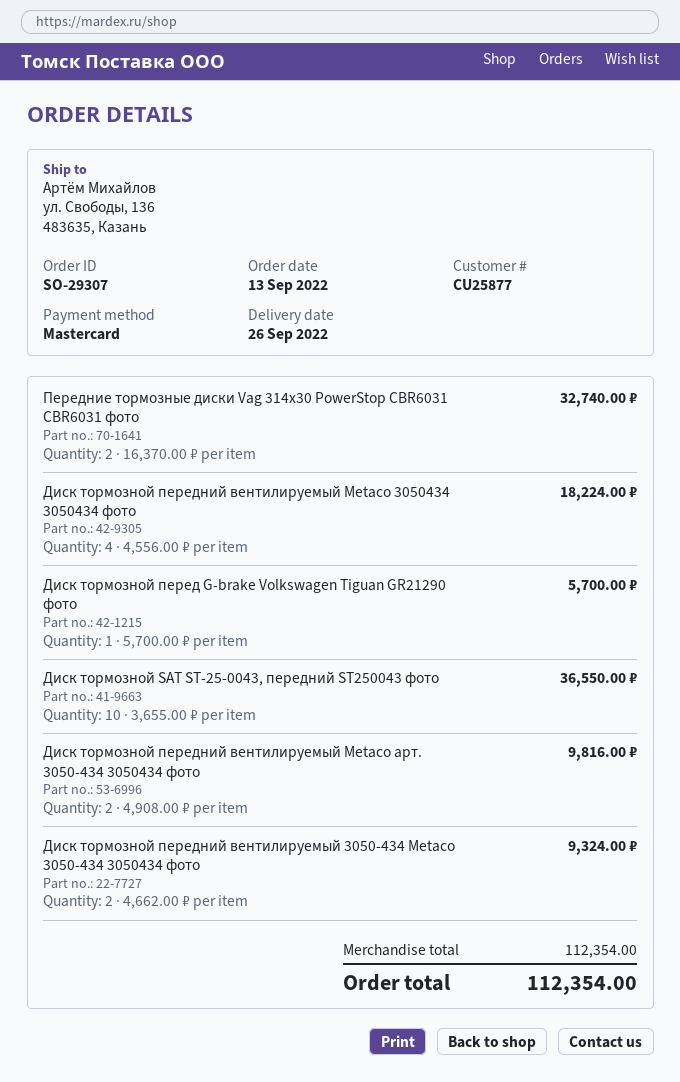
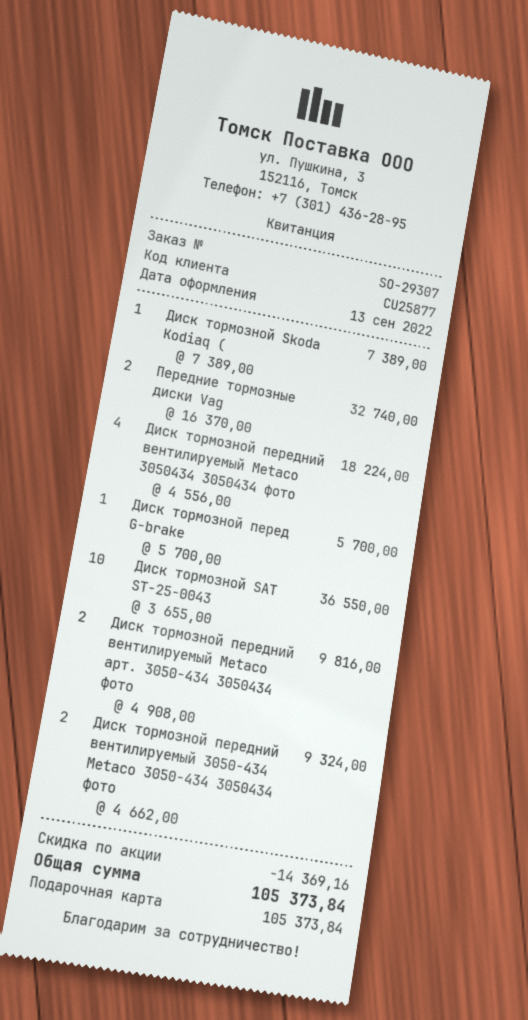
payment method: Mastercard -> gift card
Диск тормозной Skoda Kodiaq (: none -> 1 x 7389.00 = 7389.00
discount: none -> 14369.16
total: 112354.00 -> 105373.84

